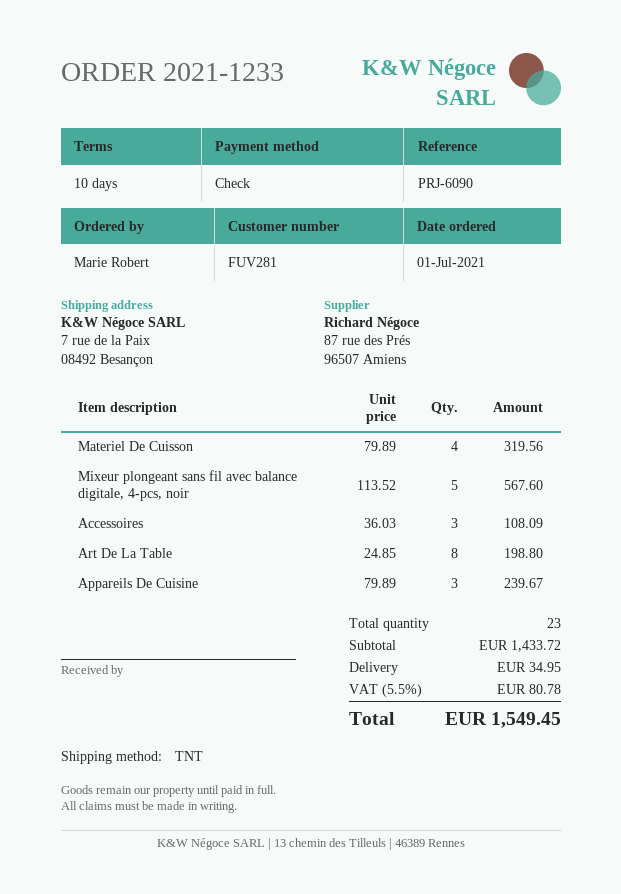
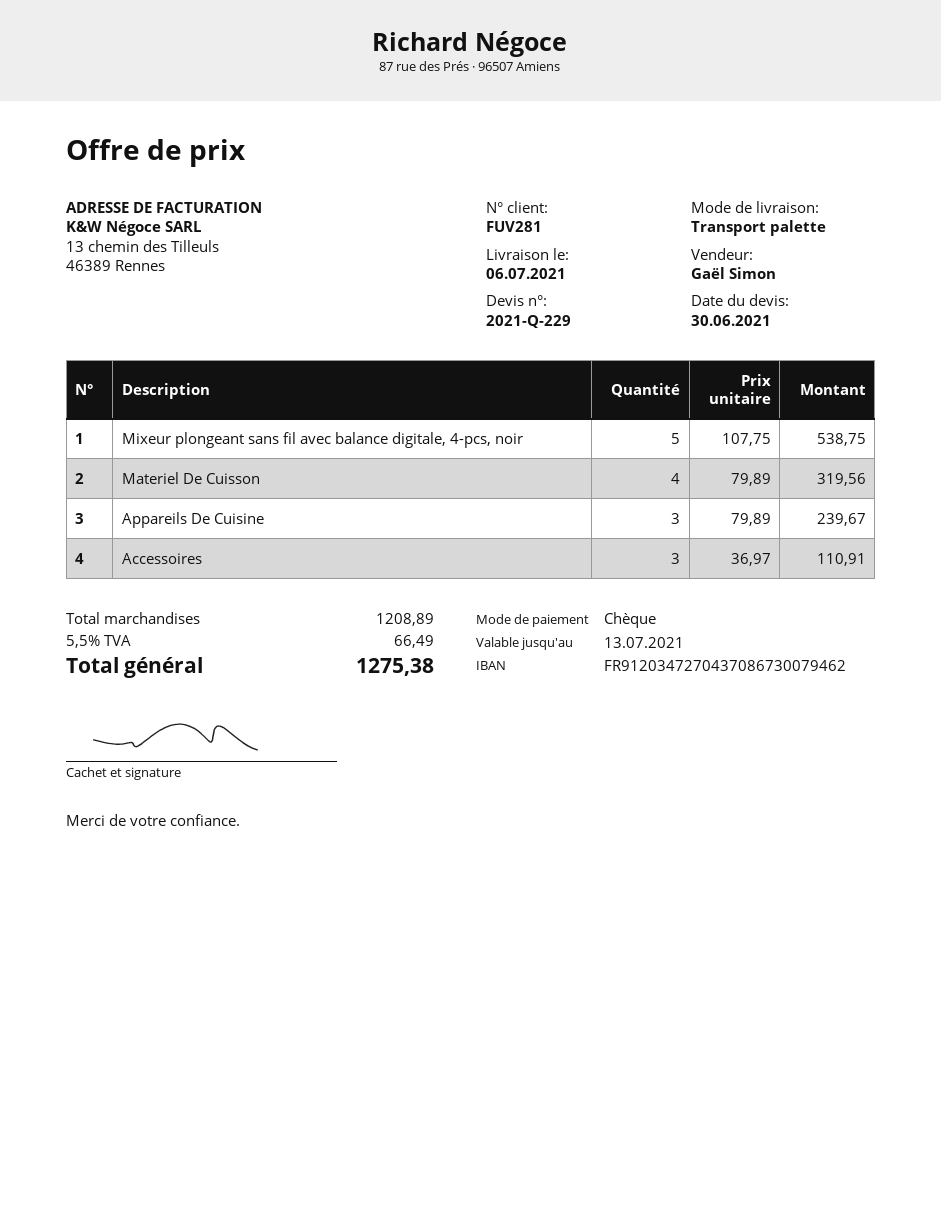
shipping method: TNT -> pallet freight
Mixeur plongeant sans fil avec balance digitale, 4-pcs, noir: 5 x 113.52 = 567.60 -> 5 x 107.75 = 538.75
Accessoires: 3 x 36.03 = 108.09 -> 3 x 36.97 = 110.91
Art De La Table: 8 x 24.85 = 198.80 -> none
subtotal: 1433.72 -> 1208.89
shipping: 34.95 -> none
tax: 5.5% = 80.78 -> 5.5% = 66.49
total: 1549.45 -> 1275.38

